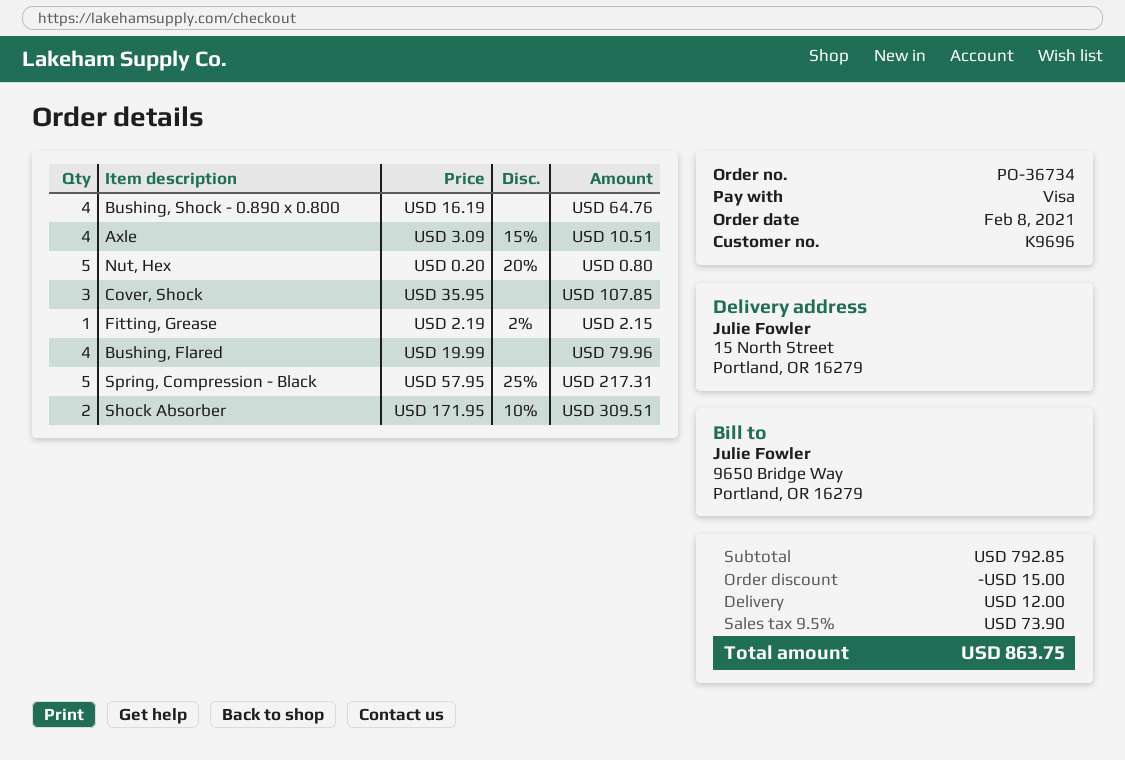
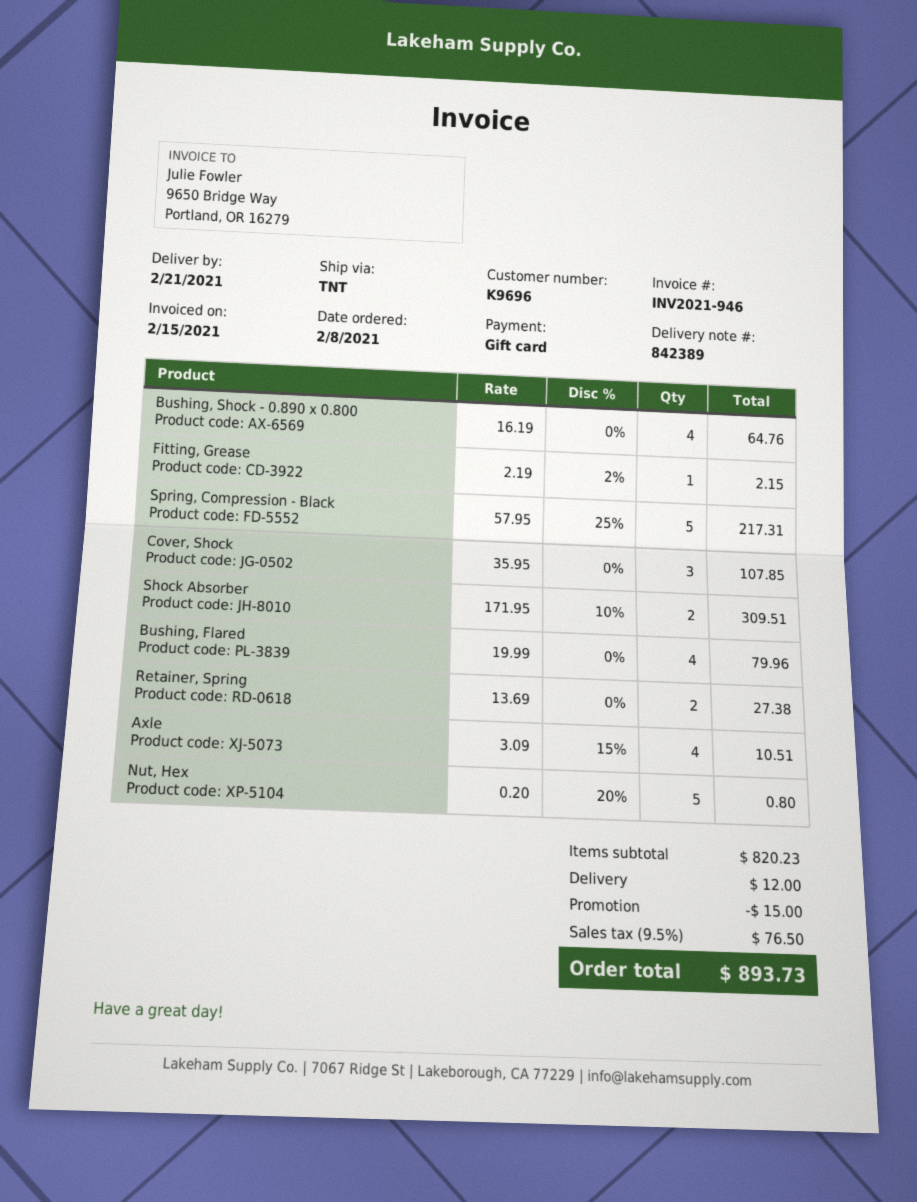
payment method: Visa -> gift card
Retainer, Spring: none -> 2 x 13.69 = 27.38
subtotal: 792.85 -> 820.23
tax: 9.5% = 73.90 -> 9.5% = 76.50
total: 863.75 -> 893.73

